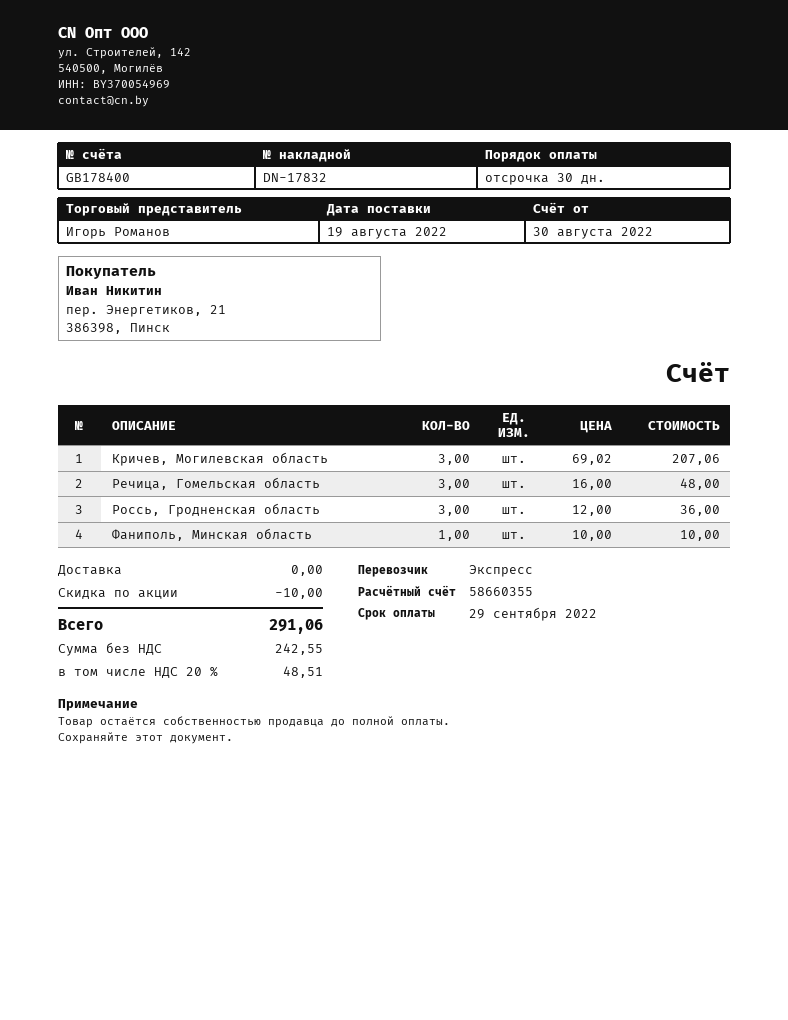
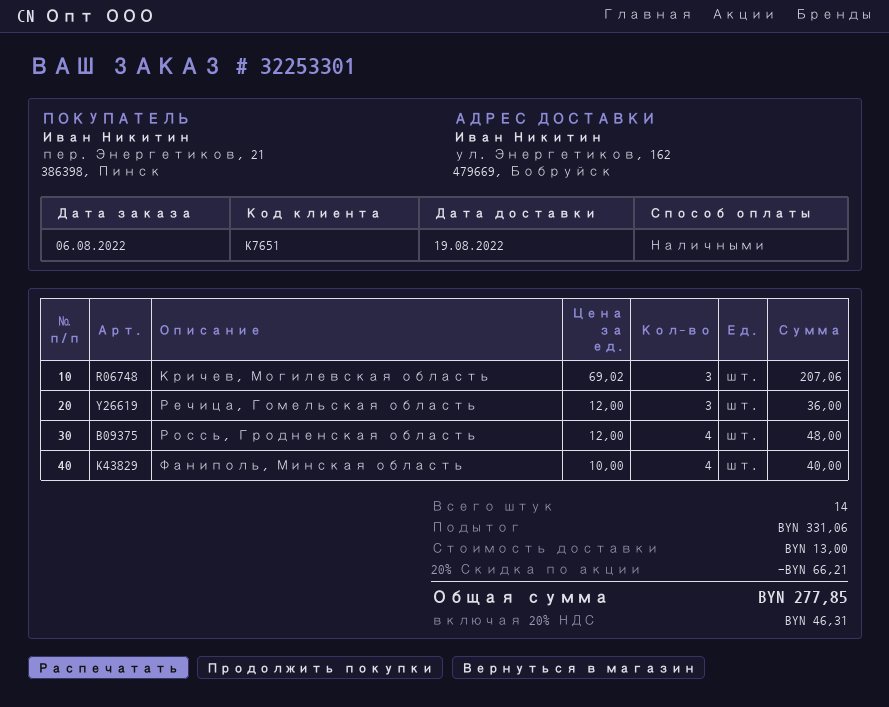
Речица, Гомельская область: 3 x 16.00 = 48.00 -> 3 x 12.00 = 36.00
Россь, Гродненская область: 3 x 12.00 = 36.00 -> 4 x 12.00 = 48.00
Фаниполь, Минская область: 1 x 10.00 = 10.00 -> 4 x 10.00 = 40.00
discount: 10.00 -> 66.21
shipping: 0.00 -> 13.00
tax: 20% = 48.51 -> 20% = 46.31
total: 291.06 -> 277.85

